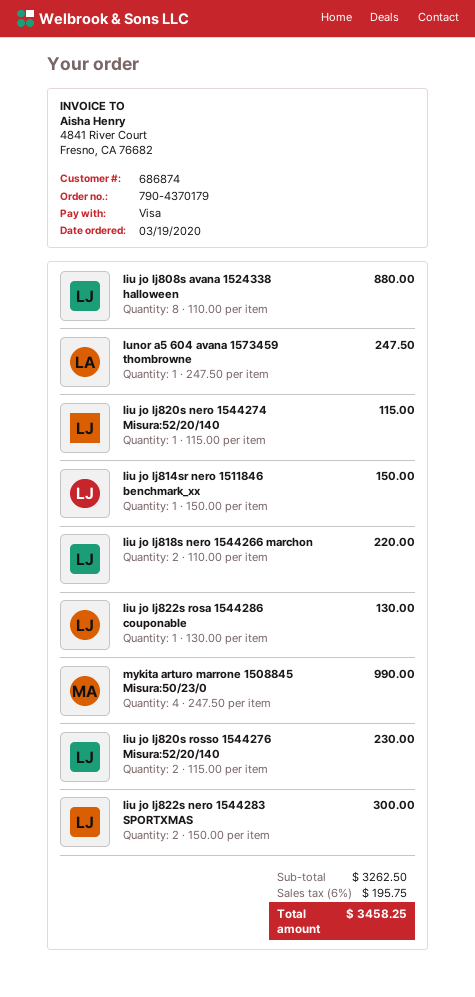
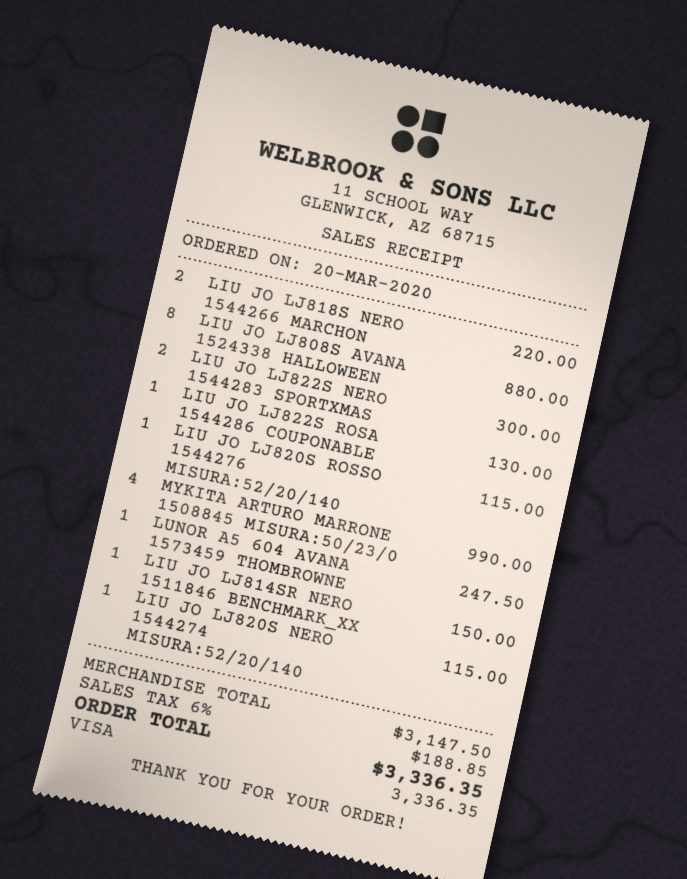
order date: 2020-03-19 -> 2020-03-20
liu jo lj820s rosso 1544276 Misura:52/20/140: 2 for 230.00 -> 1 for 115.00
subtotal: 3262.50 -> 3147.50
tax: 6% = 195.75 -> 6% = 188.85
total: 3458.25 -> 3336.35

